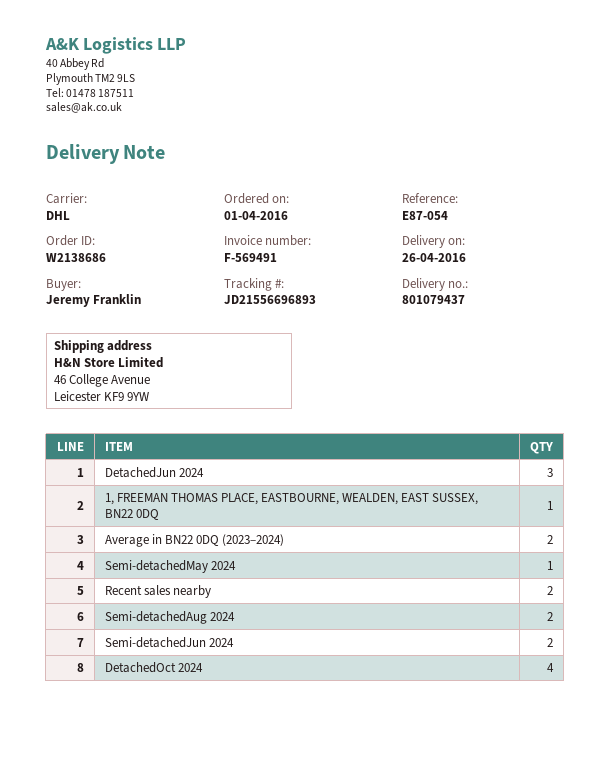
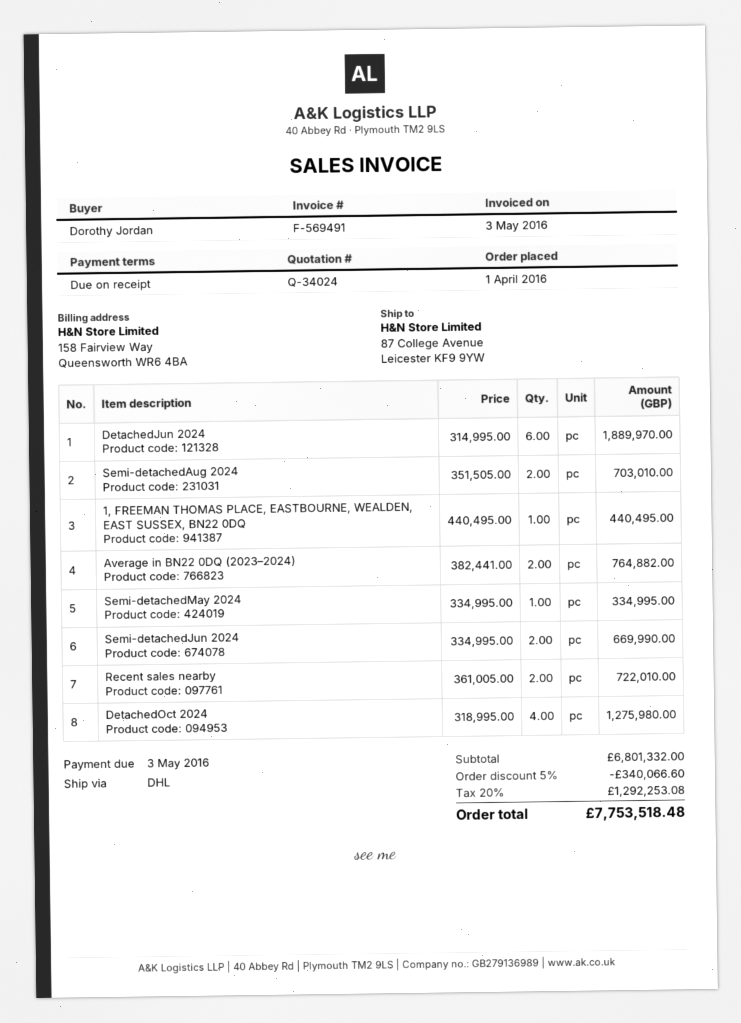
ordered by: Jeremy Franklin -> Dorothy Jordan
ship to: 46 College Avenue, Leicester KF9 9YW -> 87 College Avenue, Leicester KF9 9YW
DetachedJun 2024: 3 -> 6

